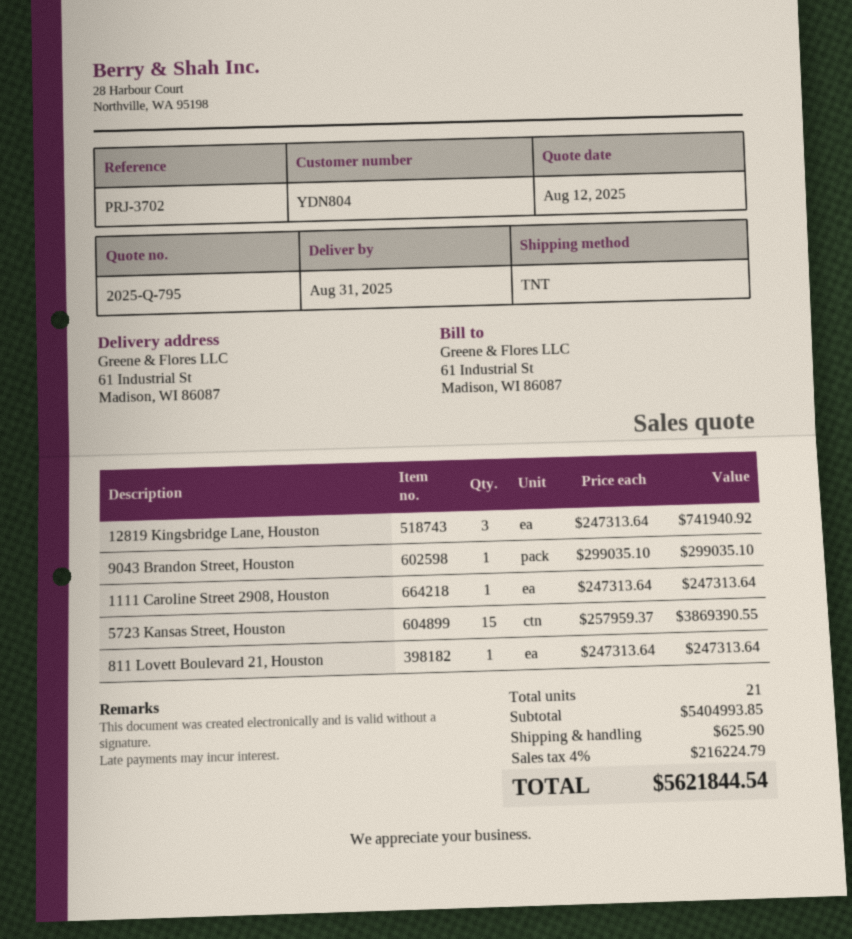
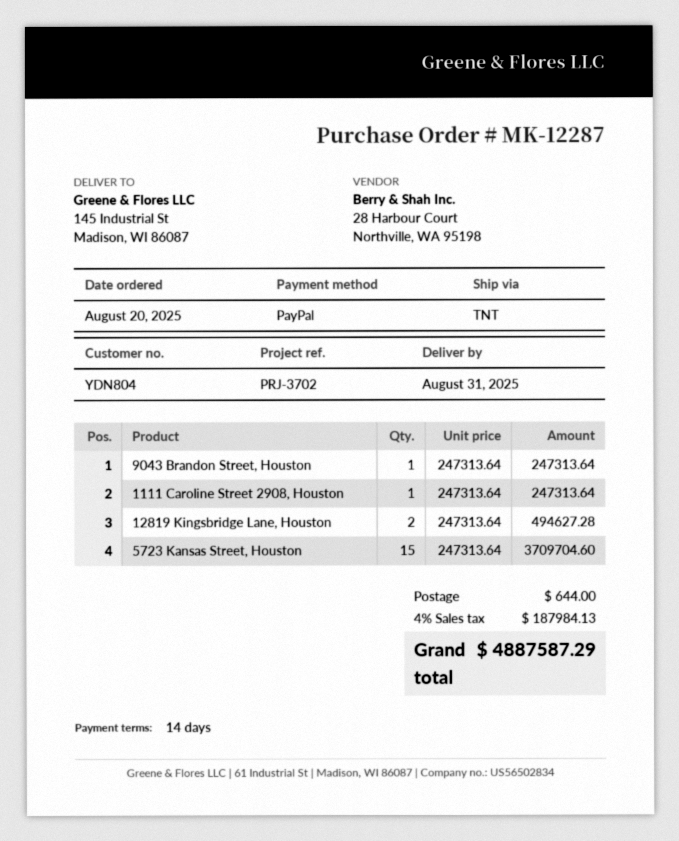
ship to: 61 Industrial St, Madison, WI 86087 -> 145 Industrial St, Madison, WI 86087
12819 Kingsbridge Lane, Houston: 3 x 247313.64 = 741940.92 -> 2 x 247313.64 = 494627.28
9043 Brandon Street, Houston: 1 x 299035.10 = 299035.10 -> 1 x 247313.64 = 247313.64
5723 Kansas Street, Houston: 15 x 257959.37 = 3869390.55 -> 15 x 247313.64 = 3709704.60
811 Lovett Boulevard 21, Houston: 1 x 247313.64 = 247313.64 -> none
shipping: 625.90 -> 644.00
tax: 4% = 216224.79 -> 4% = 187984.13
total: 5621844.54 -> 4887587.29

